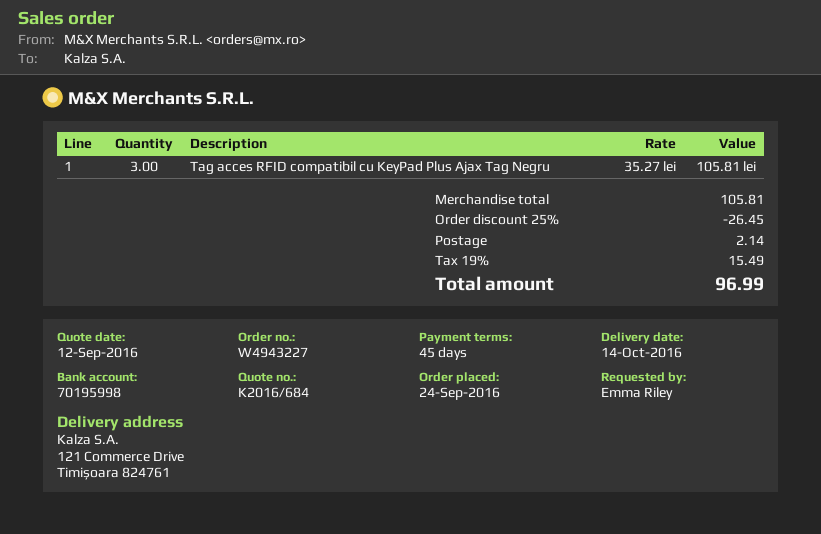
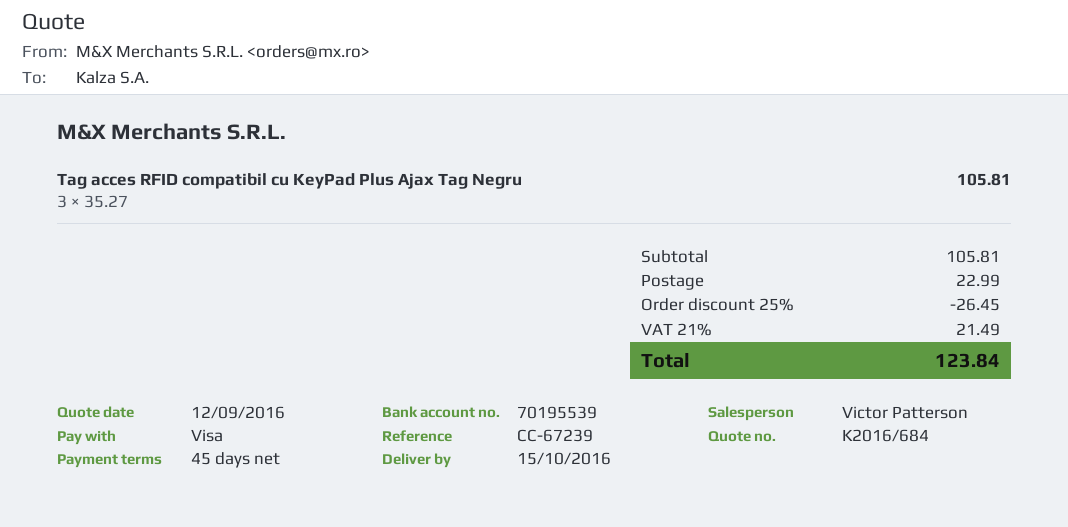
delivery date: 2016-10-14 -> 2016-10-15
bank account: 70195998 -> 70195539
shipping: 2.14 -> 22.99
tax: 19% = 15.49 -> 21% = 21.49
total: 96.99 -> 123.84

